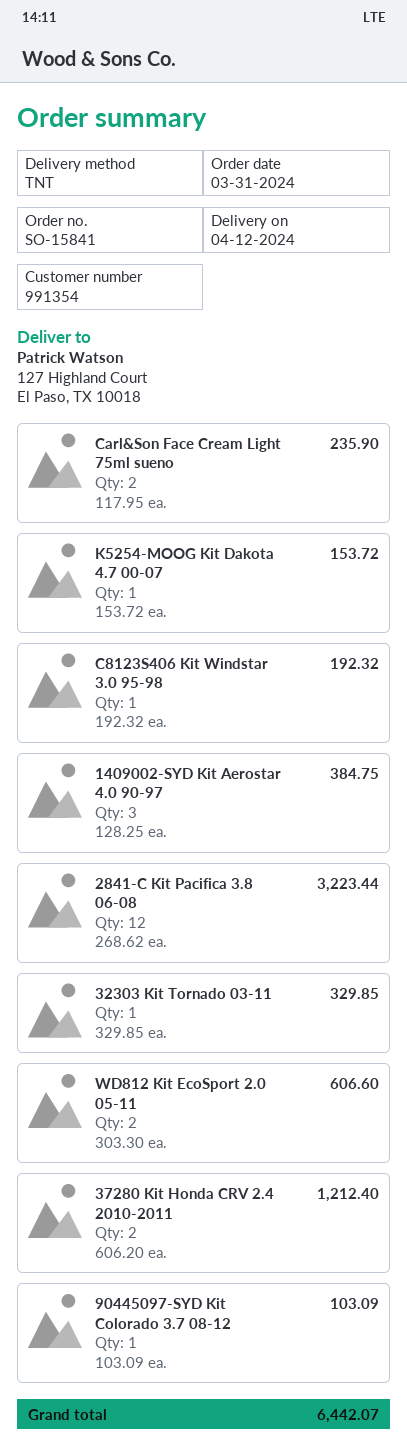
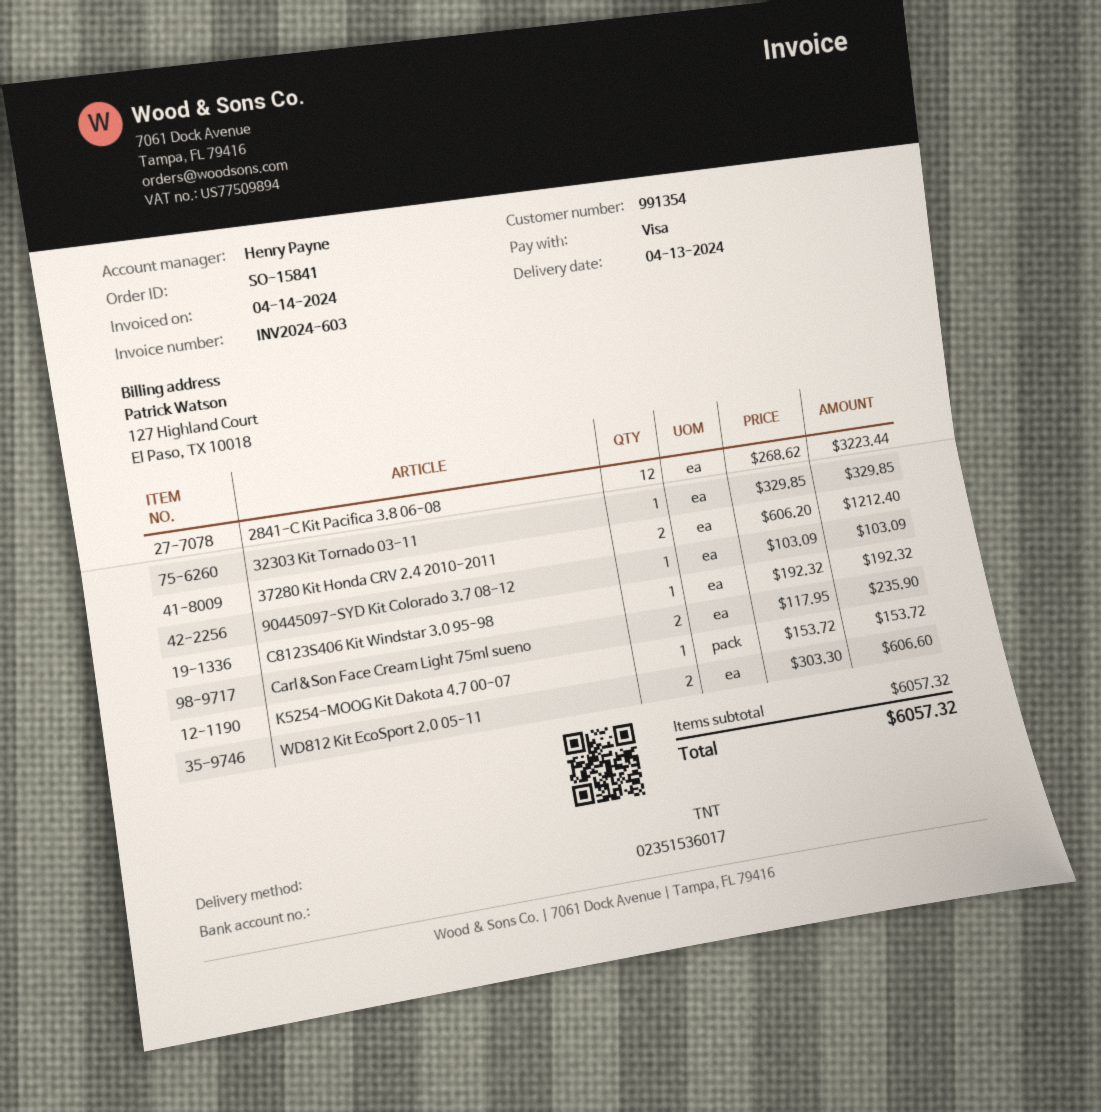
delivery date: 2024-04-12 -> 2024-04-13
1409002-SYD Kit Aerostar 4.0 90-97: 3 x 128.25 = 384.75 -> none
total: 6442.07 -> 6057.32

